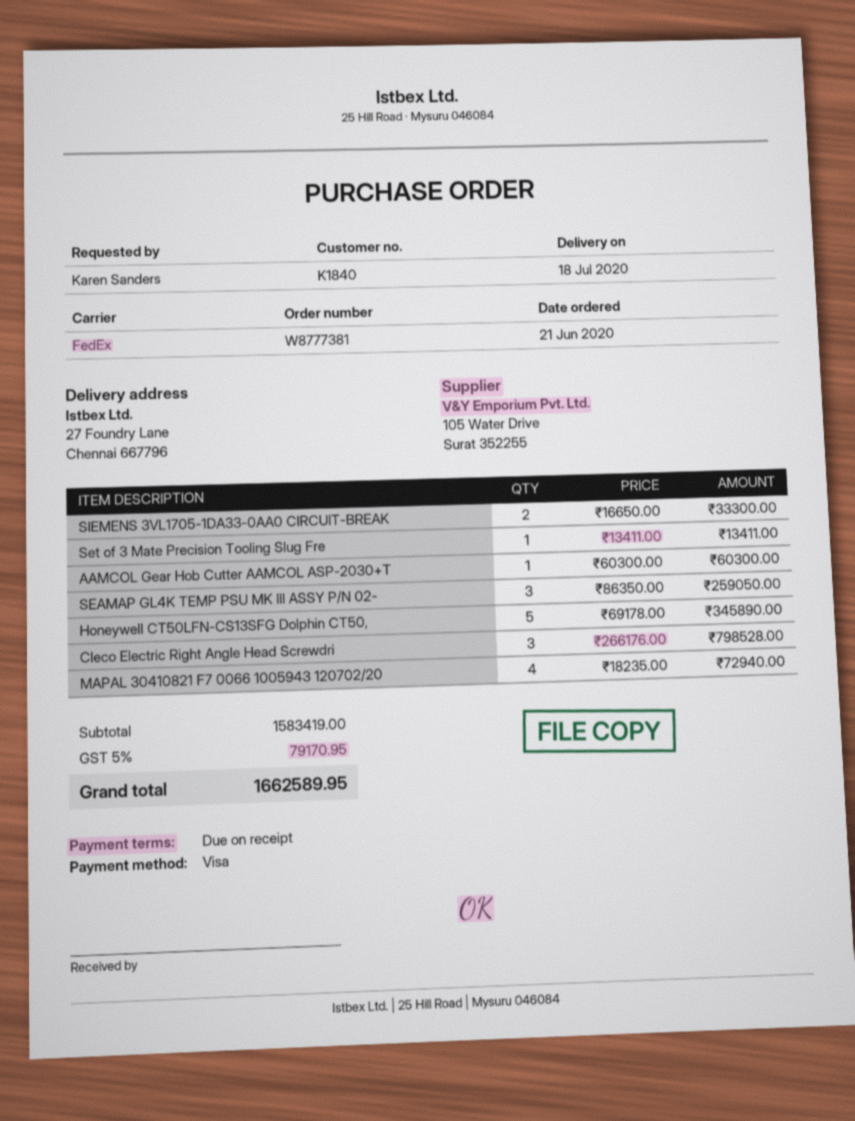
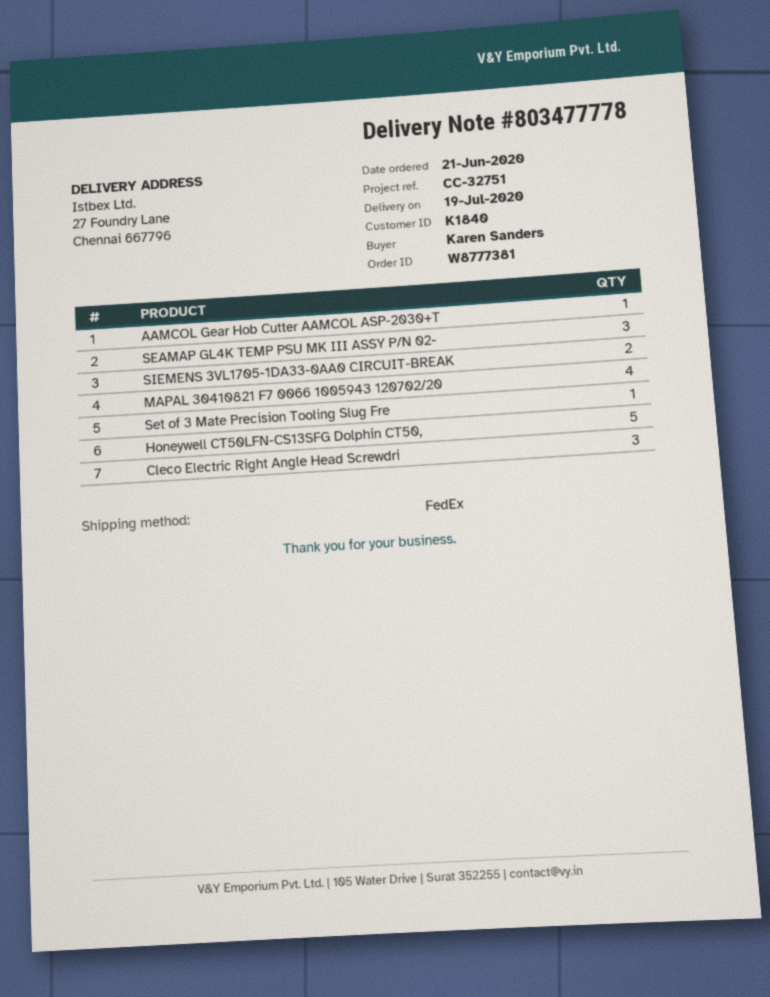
delivery date: 2020-07-18 -> 2020-07-19

